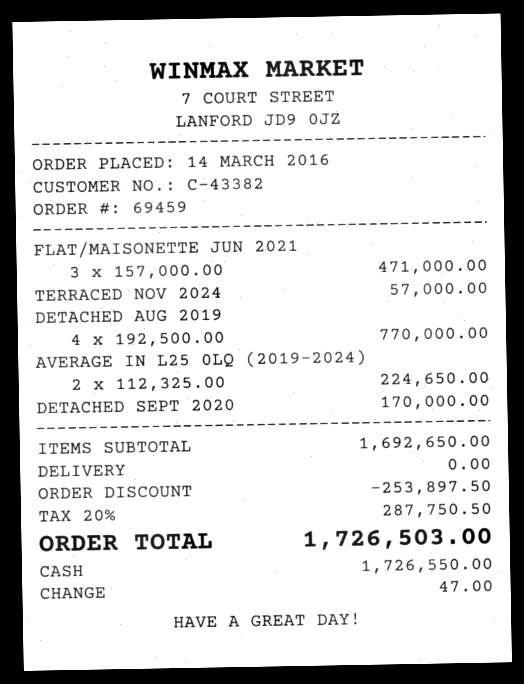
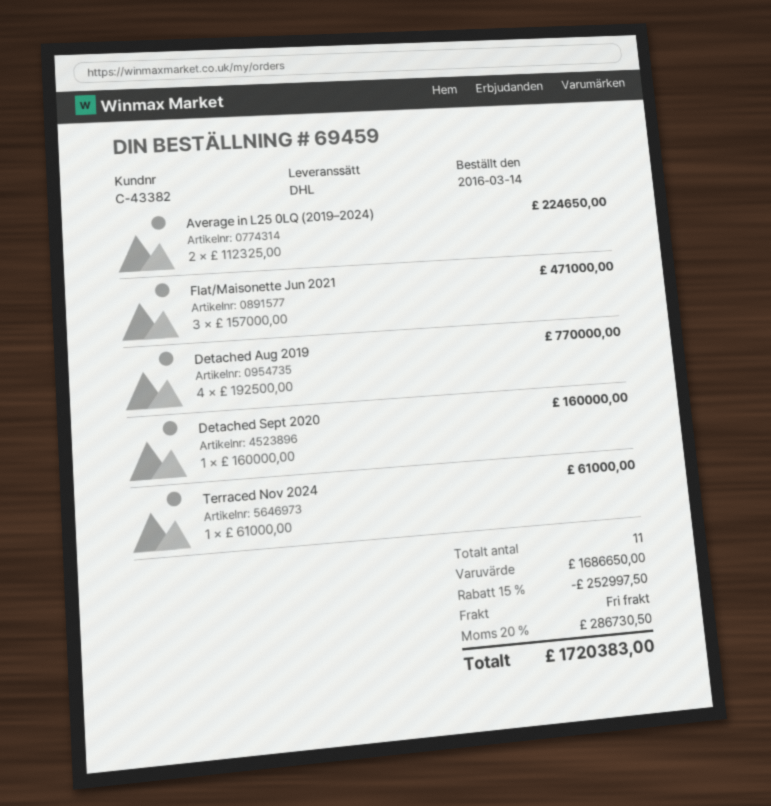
TERRACED NOV 2024: 1 x 57000.00 = 57000.00 -> 1 x 61000.00 = 61000.00
DETACHED SEPT 2020: 1 x 170000.00 = 170000.00 -> 1 x 160000.00 = 160000.00
subtotal: 1692650.00 -> 1686650.00
discount: 253897.50 -> 252997.50
tax: 20% = 287750.50 -> 20% = 286730.50
total: 1726503.00 -> 1720383.00

